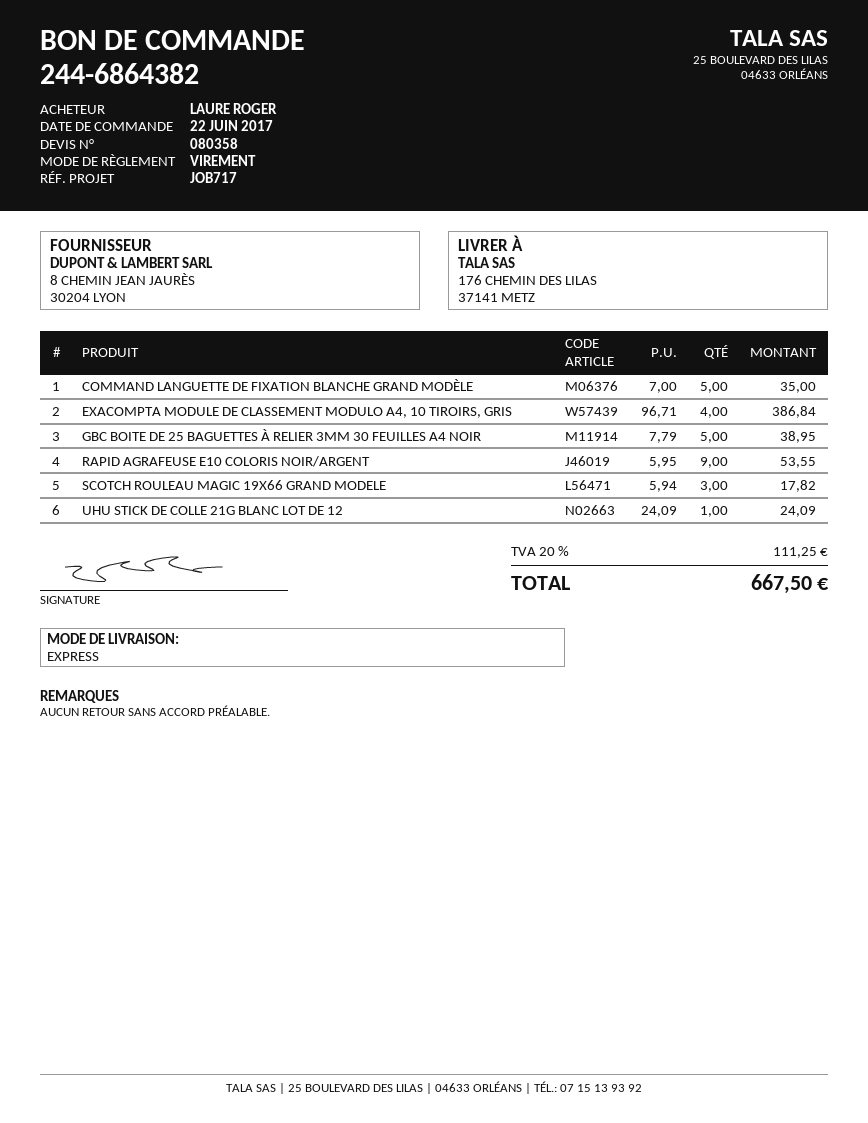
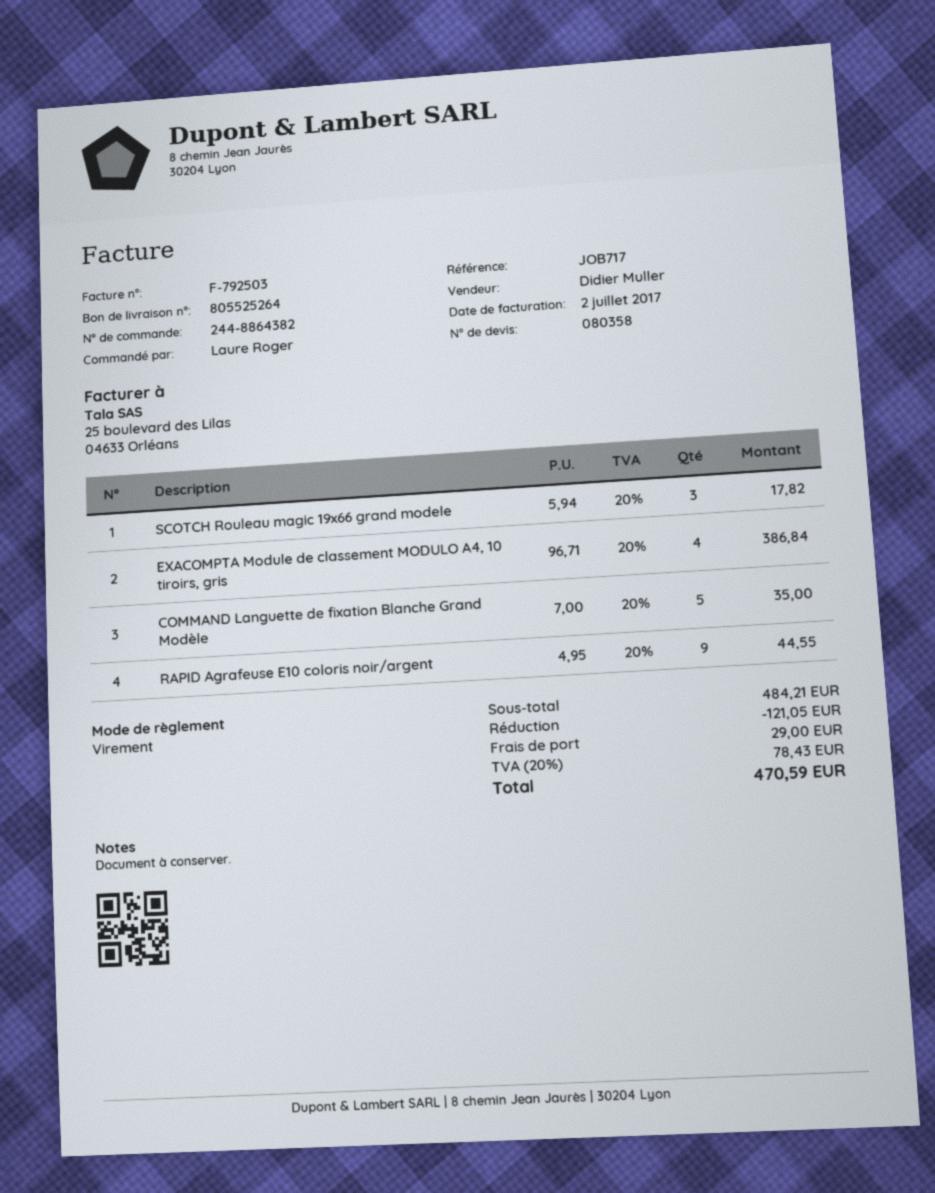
order number: 244-6864382 -> 244-8864382
GBC BOITE DE 25 BAGUETTES À RELIER 3MM 30 FEUILLES A4 NOIR: 5 x 7.79 = 38.95 -> none
RAPID AGRAFEUSE E10 COLORIS NOIR/ARGENT: 9 x 5.95 = 53.55 -> 9 x 4.95 = 44.55
UHU STICK DE COLLE 21G BLANC LOT DE 12: 1 x 24.09 = 24.09 -> none
discount: none -> 121.05
shipping: none -> 29.00
tax: 20% = 111.25 -> 20% = 78.43
total: 667.50 -> 470.59

